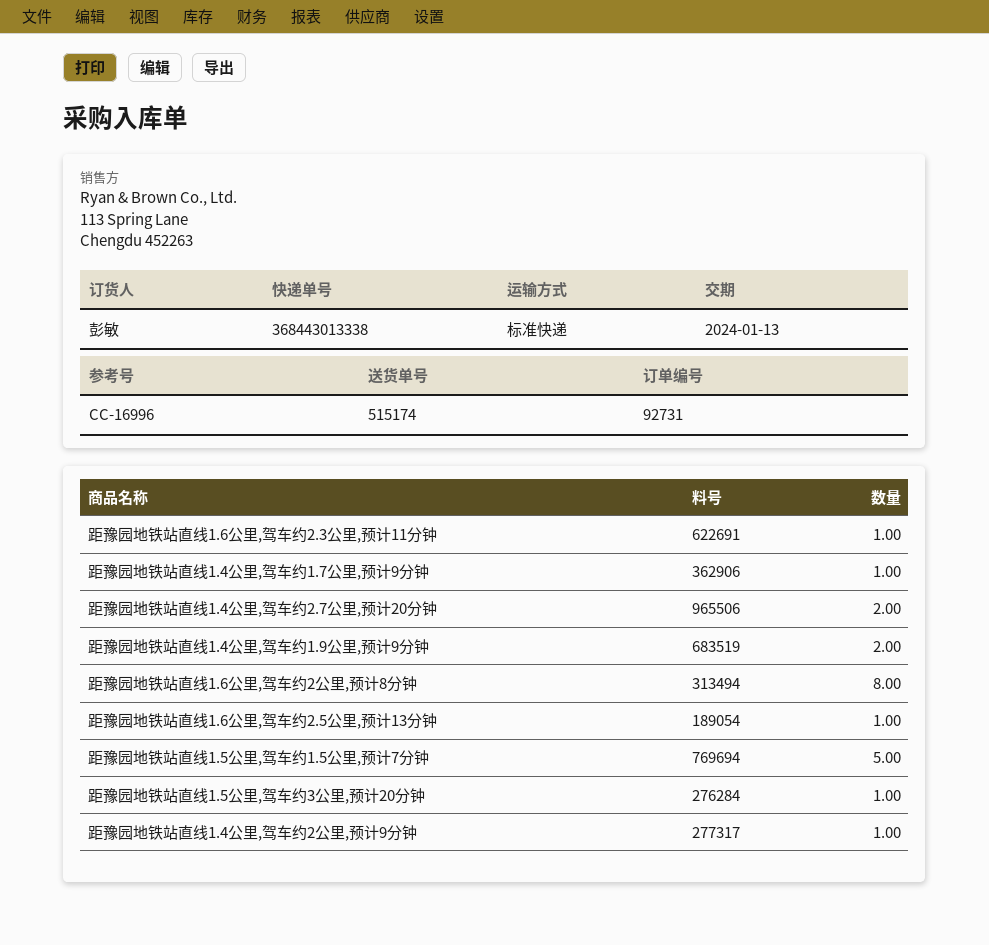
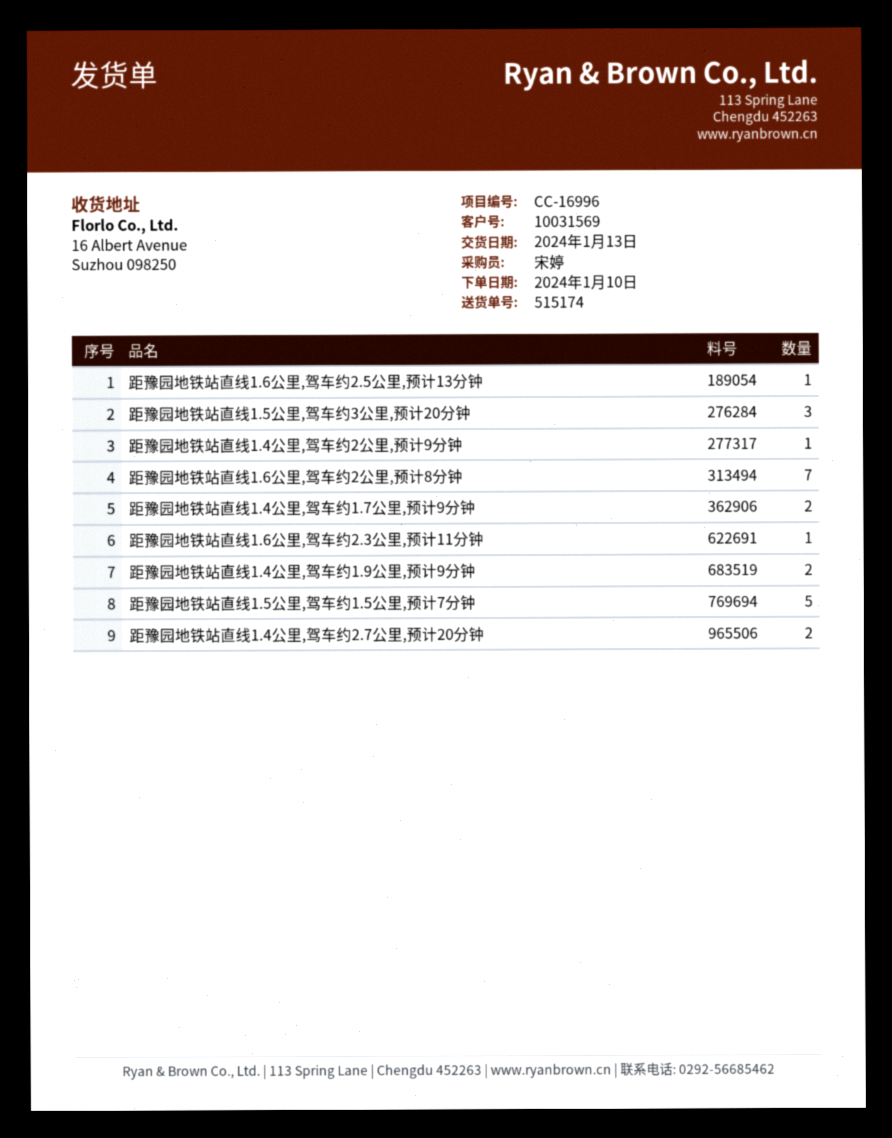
ordered by: 彭敏 -> 宋婷
距豫园地铁站直线1.4公里,驾车约1.7公里,预计9分钟: 1 -> 2
距豫园地铁站直线1.6公里,驾车约2公里,预计8分钟: 8 -> 7
距豫园地铁站直线1.5公里,驾车约3公里,预计20分钟: 1 -> 3

